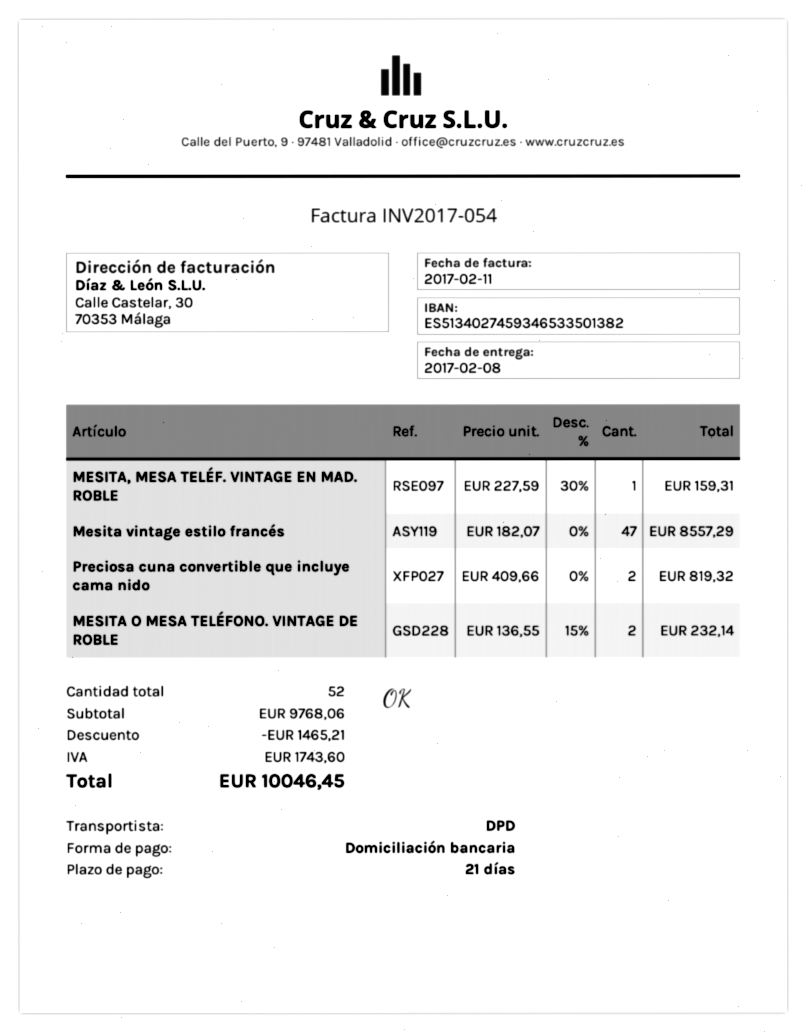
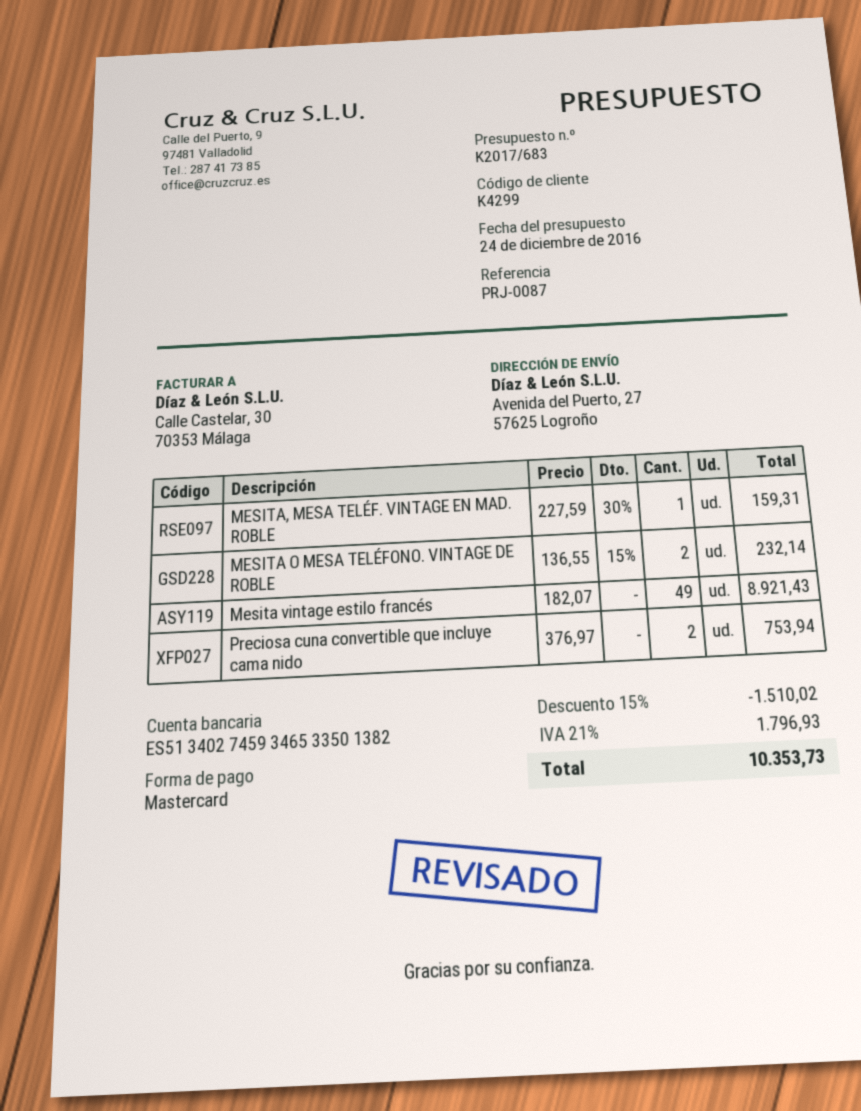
payment method: direct debit -> Mastercard
Mesita vintage estilo francés: 47 x 182.07 = 8557.29 -> 49 x 182.07 = 8921.43
Preciosa cuna convertible que incluye cama nido: 2 x 409.66 = 819.32 -> 2 x 376.97 = 753.94
discount: 1465.21 -> 1510.02
tax: 1743.60 -> 1796.93
total: 10046.45 -> 10353.73

